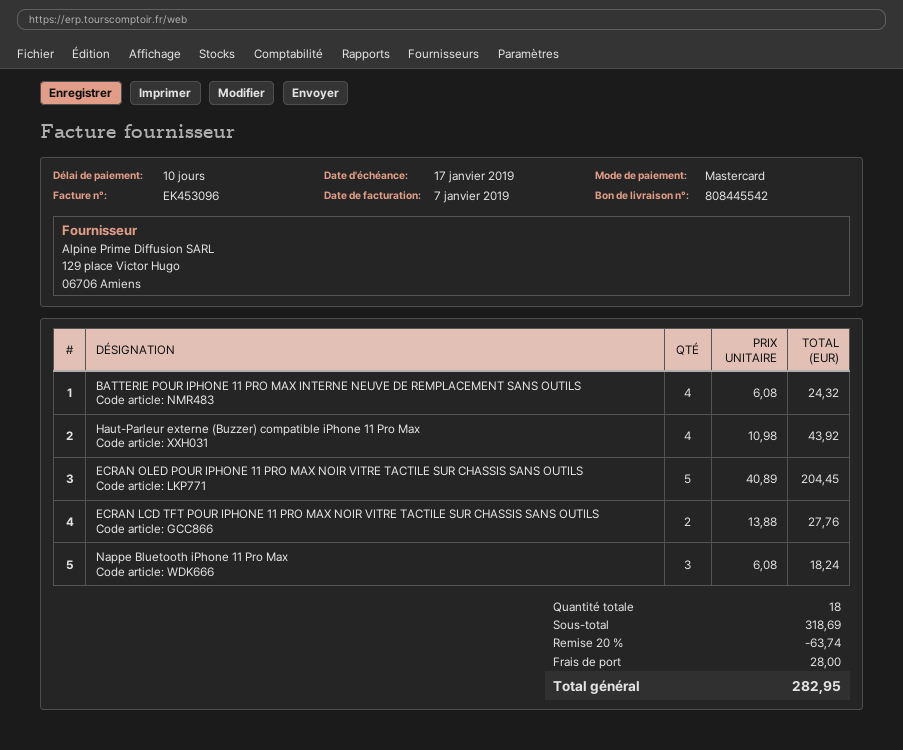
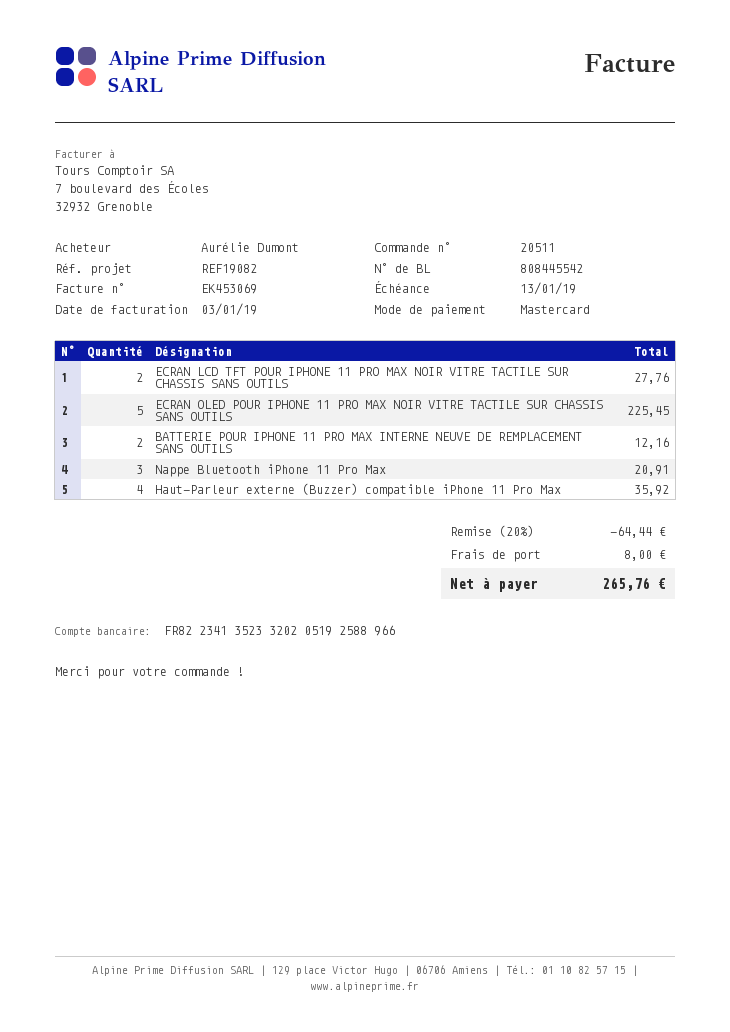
invoice number: EK453096 -> EK453069
invoice date: 2019-01-07 -> 2019-01-03
due date: 2019-01-17 -> 2019-01-13
BATTERIE POUR IPHONE 11 PRO MAX INTERNE NEUVE DE REMPLACEMENT SANS OUTILS: 4 for 24.32 -> 2 for 12.16
Haut-Parleur externe (Buzzer) compatible iPhone 11 Pro Max: 4 for 43.92 -> 4 for 35.92
ECRAN OLED POUR IPHONE 11 PRO MAX NOIR VITRE TACTILE SUR CHASSIS SANS OUTILS: 5 for 204.45 -> 5 for 225.45
Nappe Bluetooth iPhone 11 Pro Max: 3 for 18.24 -> 3 for 20.91
discount: 20% = 63.74 -> 20% = 64.44
shipping: 28.00 -> 8.00
total: 282.95 -> 265.76

